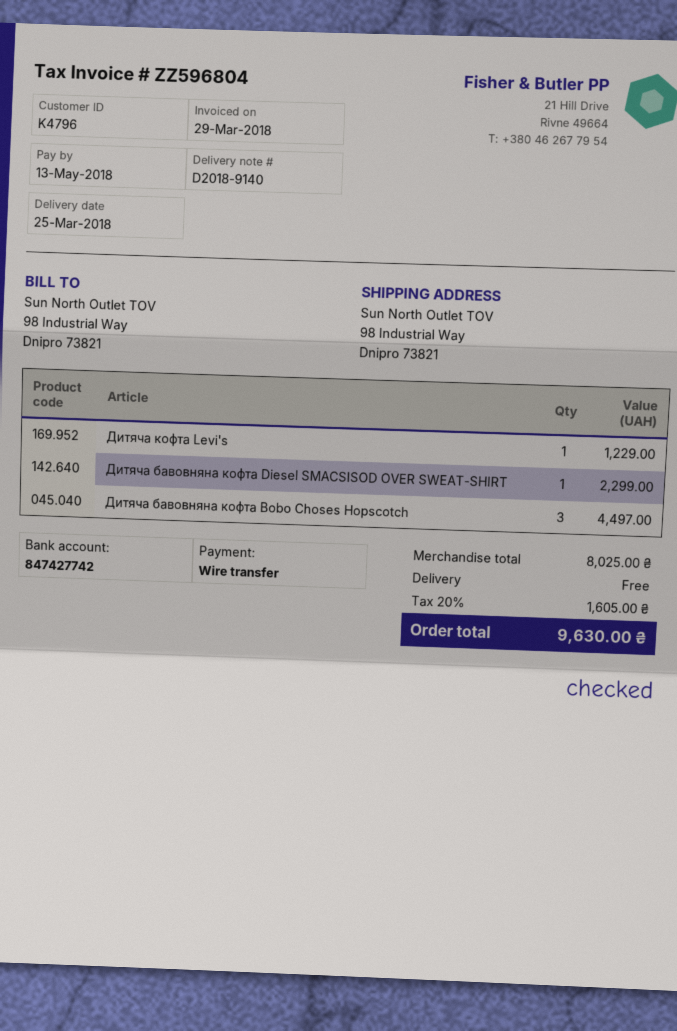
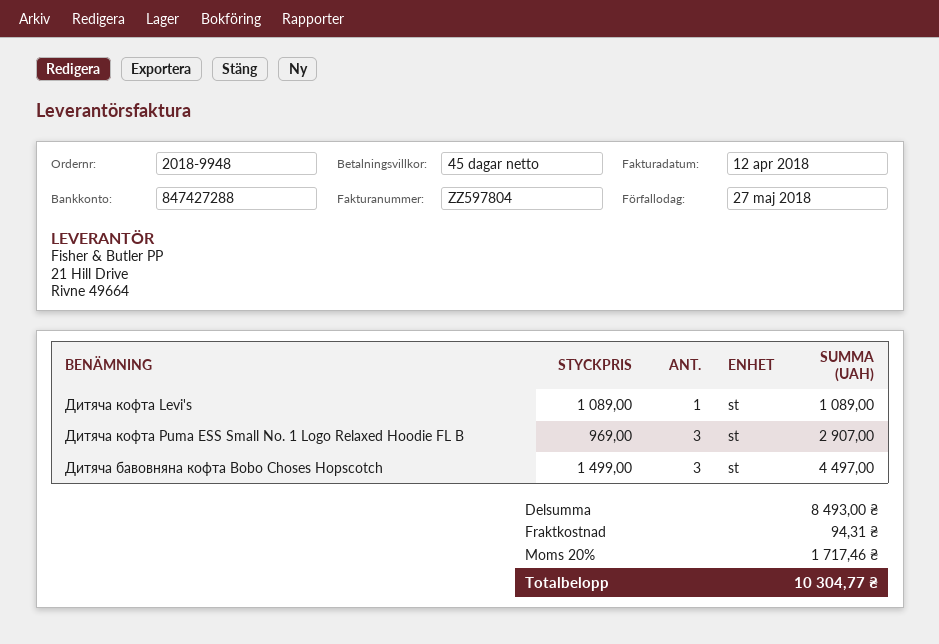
invoice number: ZZ596804 -> ZZ597804
invoice date: 2018-03-29 -> 2018-04-12
due date: 2018-05-13 -> 2018-05-27
bank account: 847427742 -> 847427288
Дитяча кофта Levi's: 1 for 1229.00 -> 1 for 1089.00
Дитяча бавовняна кофта Diesel SMACSISOD OVER SWEAT-SHIRT: 1 for 2299.00 -> none
Дитяча кофта Puma ESS Small No. 1 Logo Relaxed Hoodie FL B: none -> 3 for 2907.00
subtotal: 8025.00 -> 8493.00
shipping: 0.00 -> 94.31
tax: 20% = 1605.00 -> 20% = 1717.46
total: 9630.00 -> 10304.77

